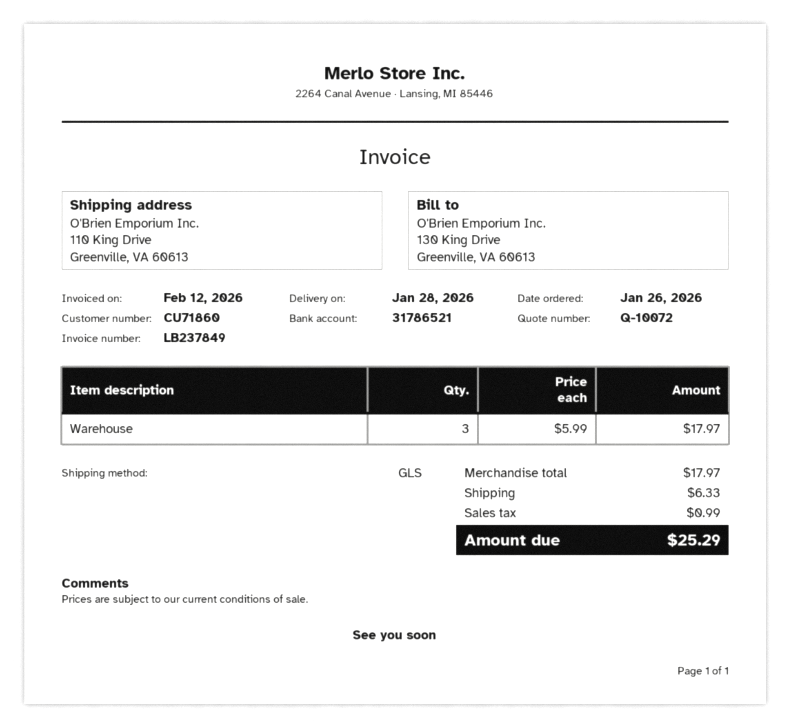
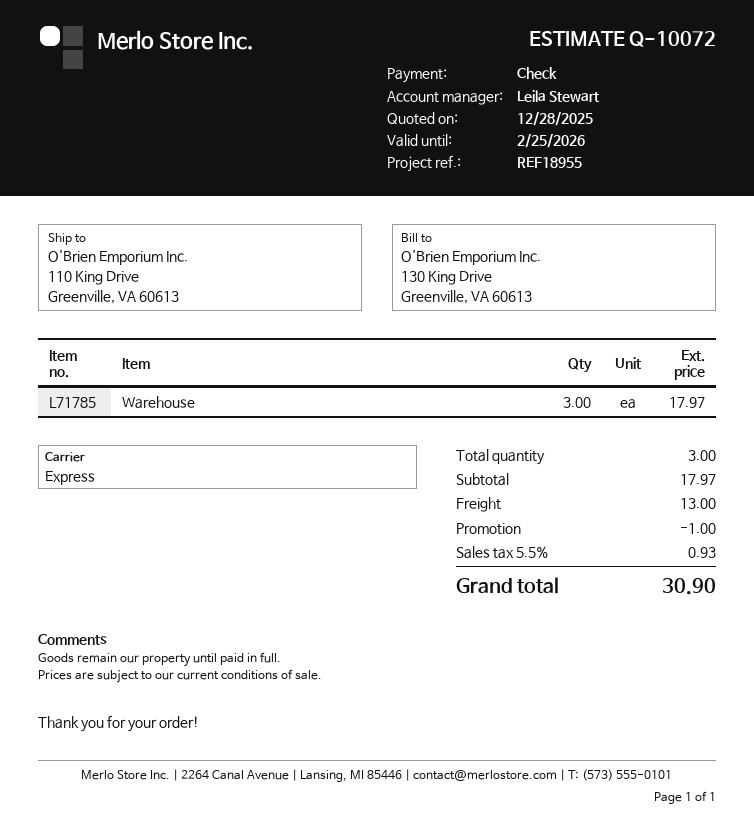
shipping method: GLS -> express
discount: none -> 1.00
shipping: 6.33 -> 13.00
tax: 0.99 -> 0.93
total: 25.29 -> 30.90

